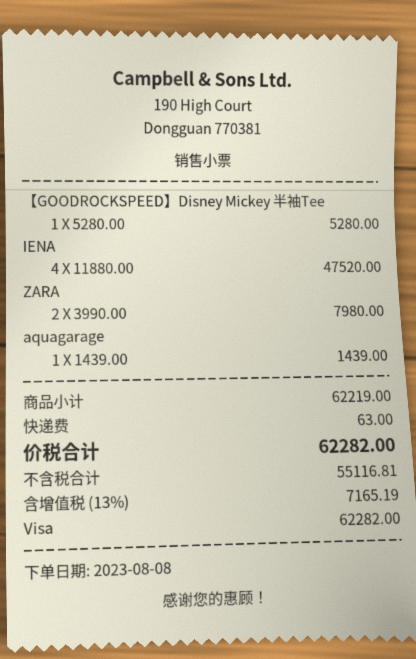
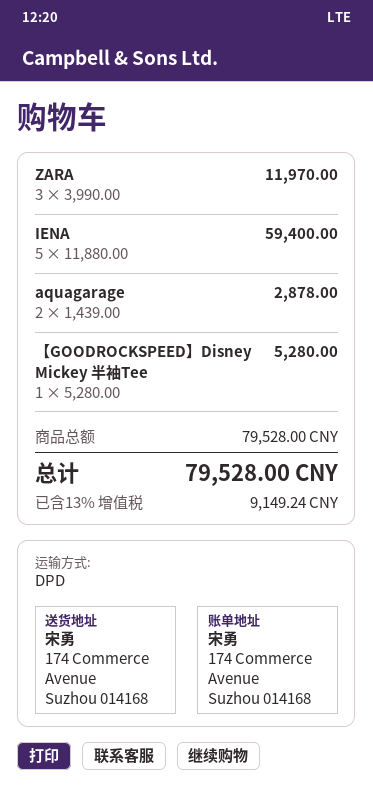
IENA: 4 x 11880.00 = 47520.00 -> 5 x 11880.00 = 59400.00
ZARA: 2 x 3990.00 = 7980.00 -> 3 x 3990.00 = 11970.00
aquagarage: 1 x 1439.00 = 1439.00 -> 2 x 1439.00 = 2878.00
subtotal: 62219.00 -> 79528.00
shipping: 63.00 -> none
tax: 13% = 7165.19 -> 13% = 9149.24
total: 62282.00 -> 79528.00

